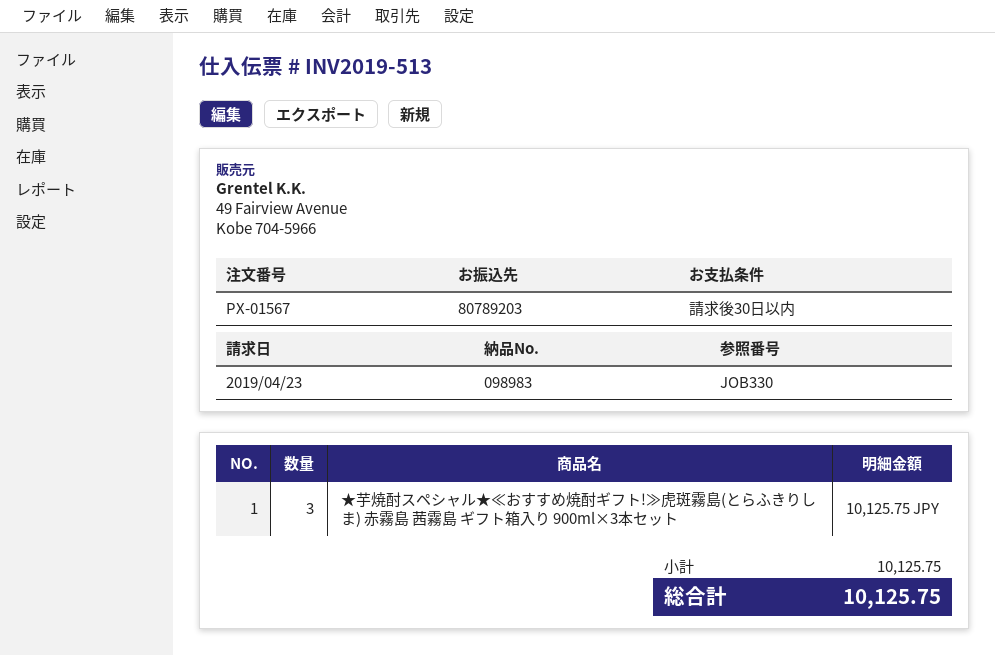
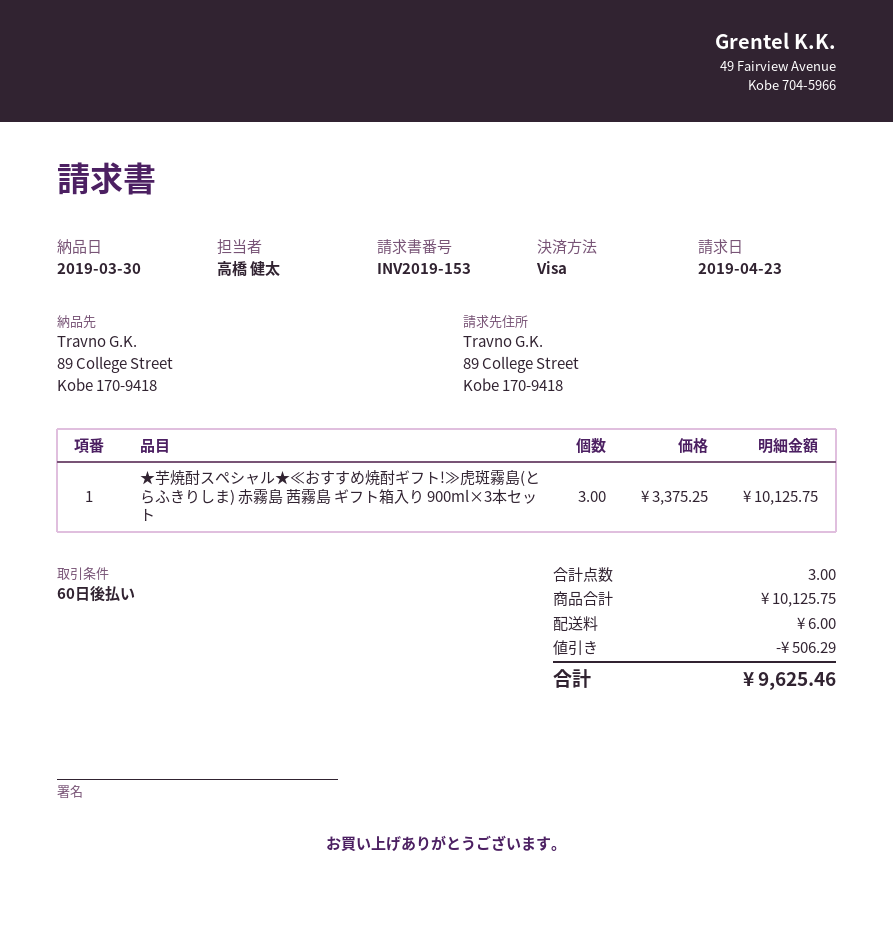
invoice number: INV2019-513 -> INV2019-153
payment terms: 30 days -> 60 days
discount: none -> 506.29
shipping: none -> 6.00
total: 10125.75 -> 9625.46

